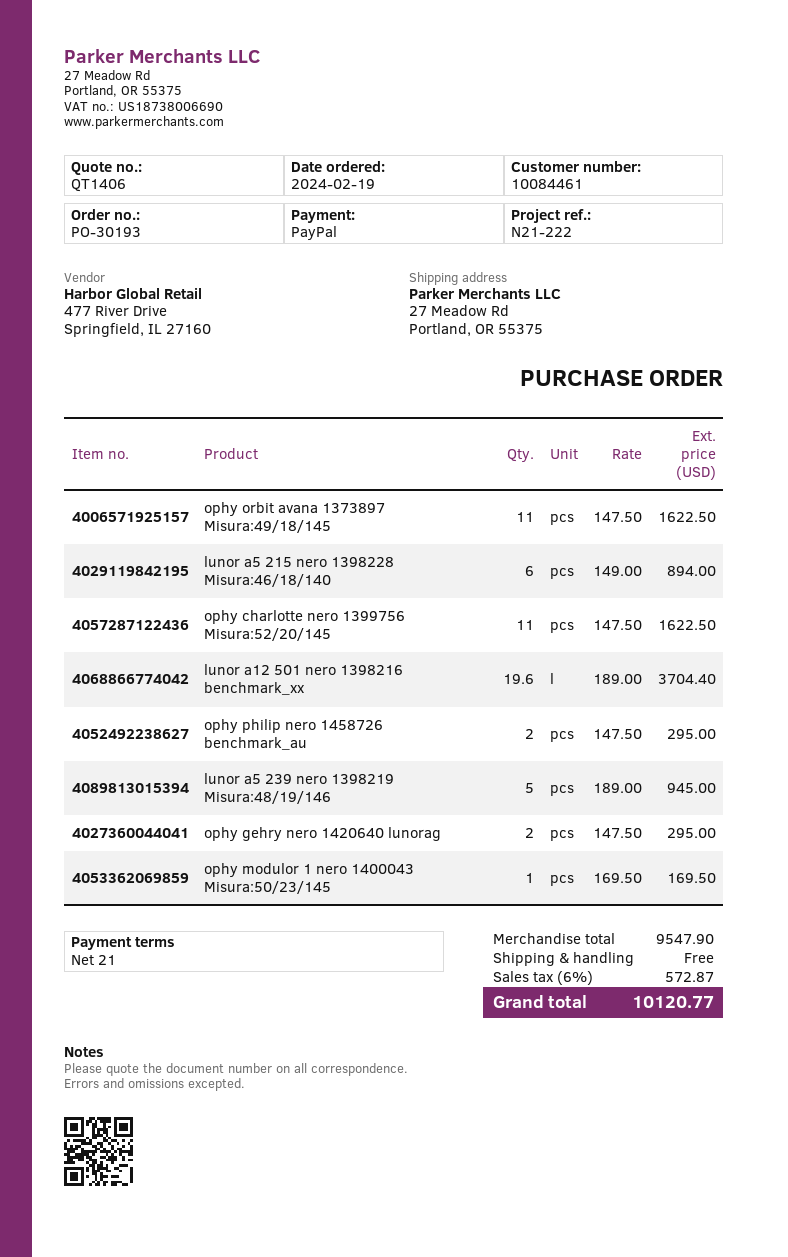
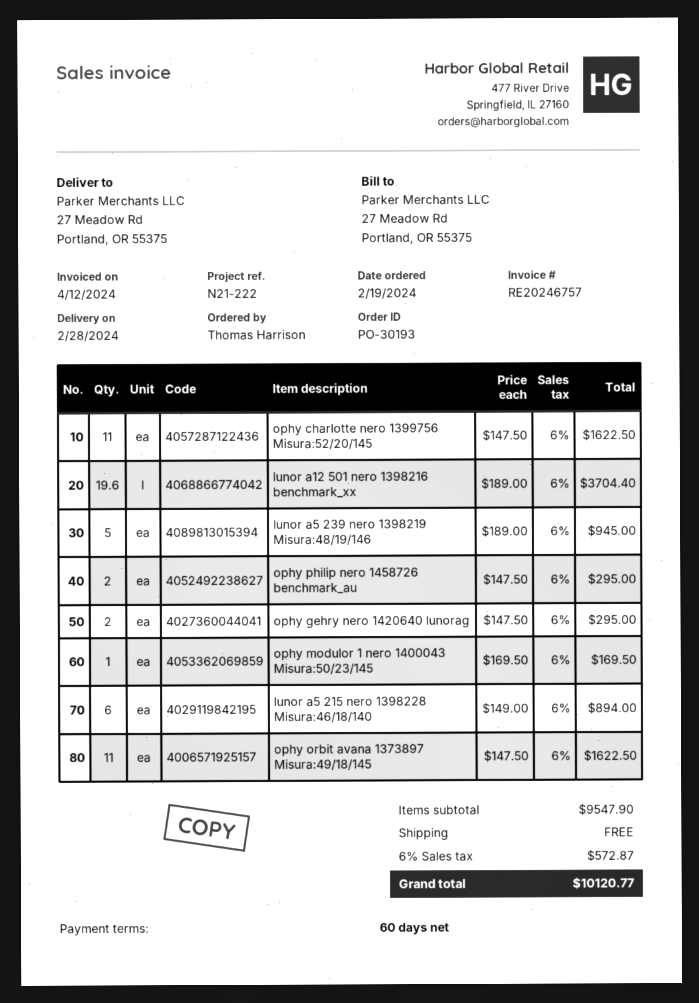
payment terms: 21 days -> 60 days

